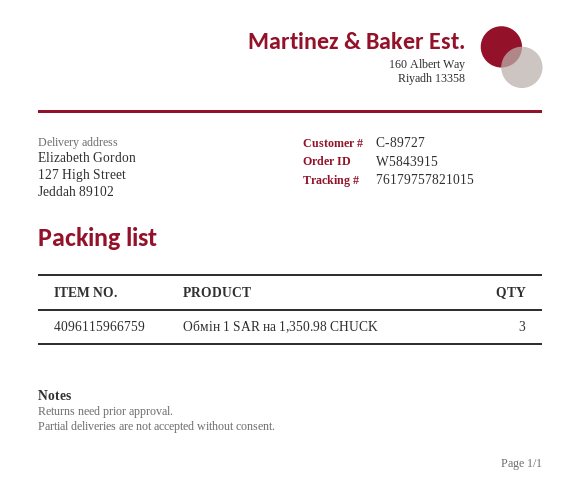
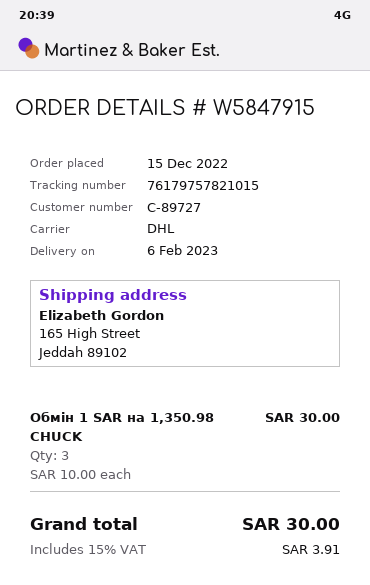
order number: W5843915 -> W5847915
ship to: 127 High Street, Jeddah 89102 -> 165 High Street, Jeddah 89102

